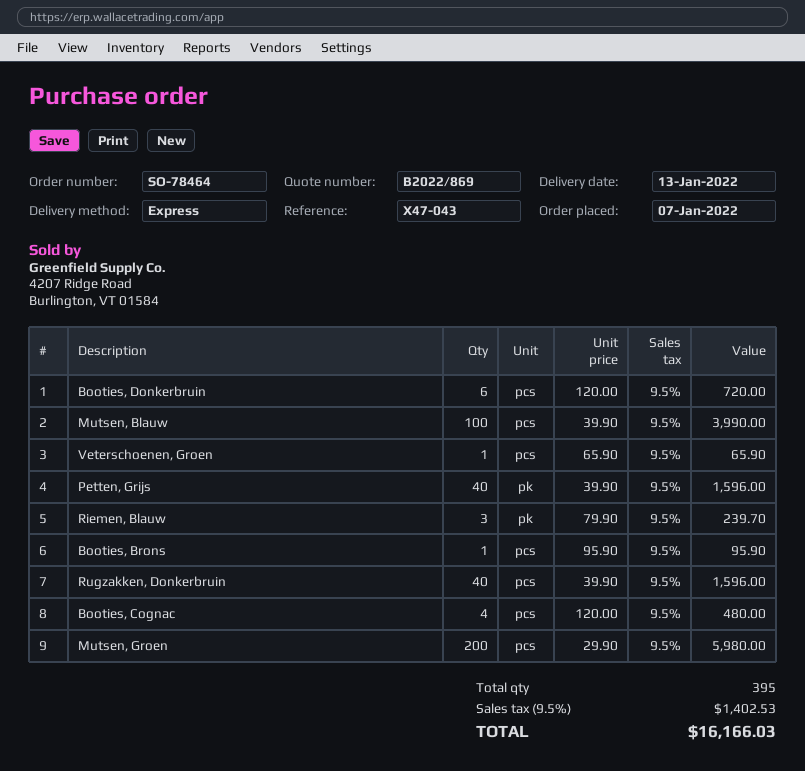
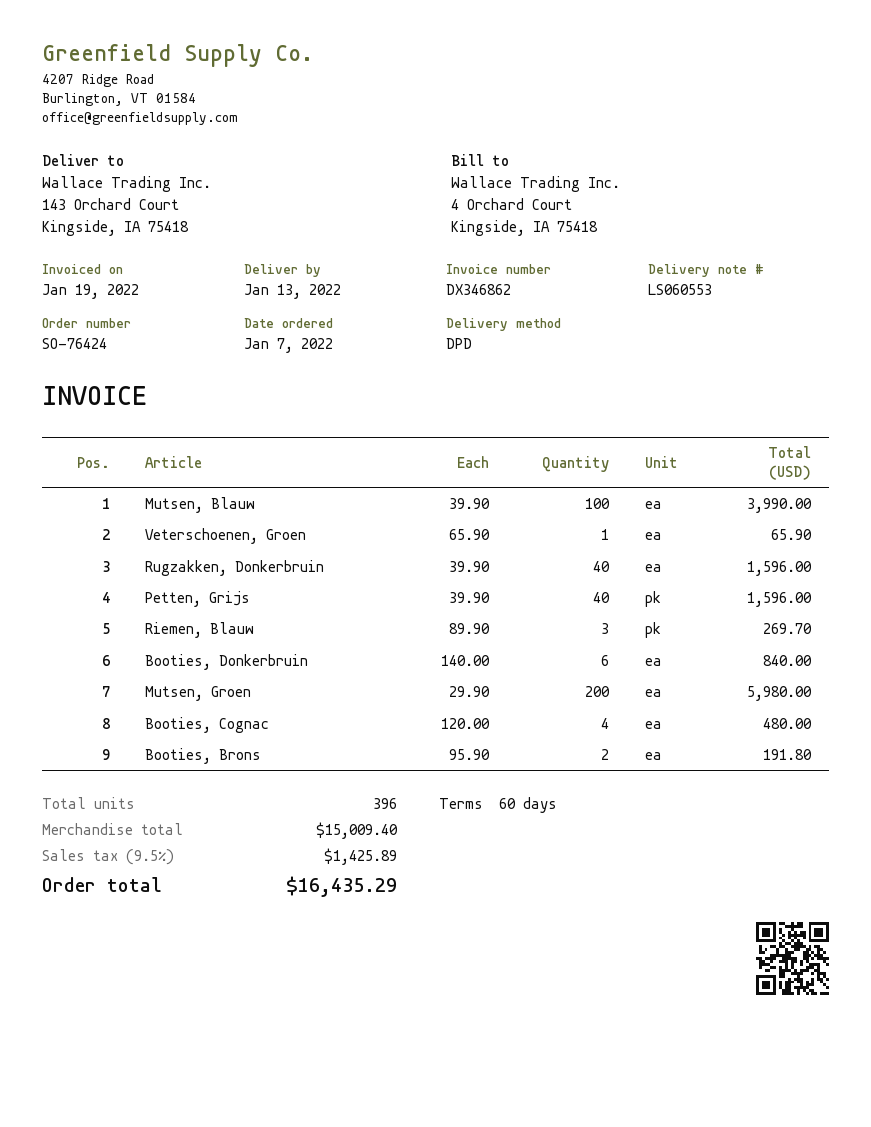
order number: SO-78464 -> SO-76424
shipping method: express -> DPD
Booties, Donkerbruin: 6 x 120.00 = 720.00 -> 6 x 140.00 = 840.00
Riemen, Blauw: 3 x 79.90 = 239.70 -> 3 x 89.90 = 269.70
Booties, Brons: 1 x 95.90 = 95.90 -> 2 x 95.90 = 191.80
total quantity: 395 -> 396
tax: 9.5% = 1402.53 -> 9.5% = 1425.89
total: 16166.03 -> 16435.29

